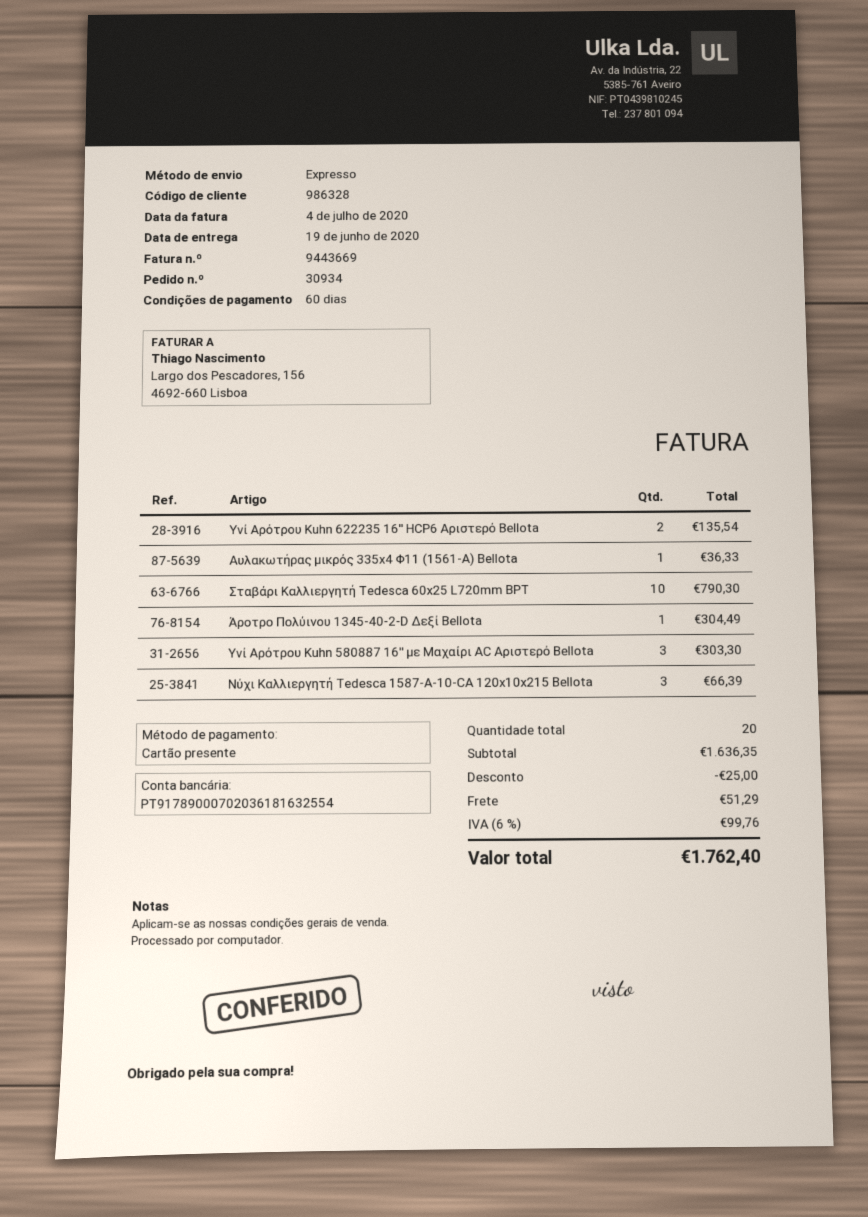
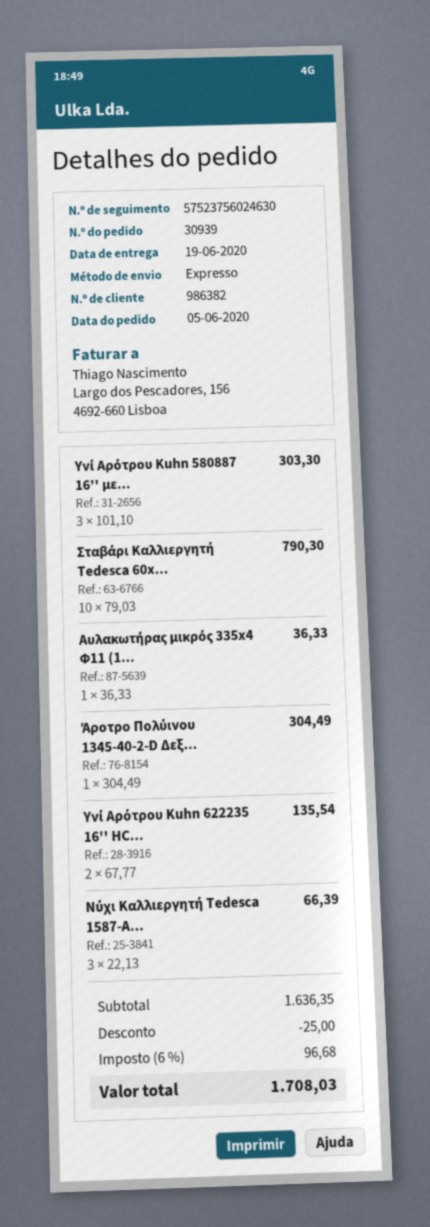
order number: 30934 -> 30939
customer number: 986328 -> 986382
shipping: 51.29 -> none
tax: 6% = 99.76 -> 6% = 96.68
total: 1762.40 -> 1708.03

